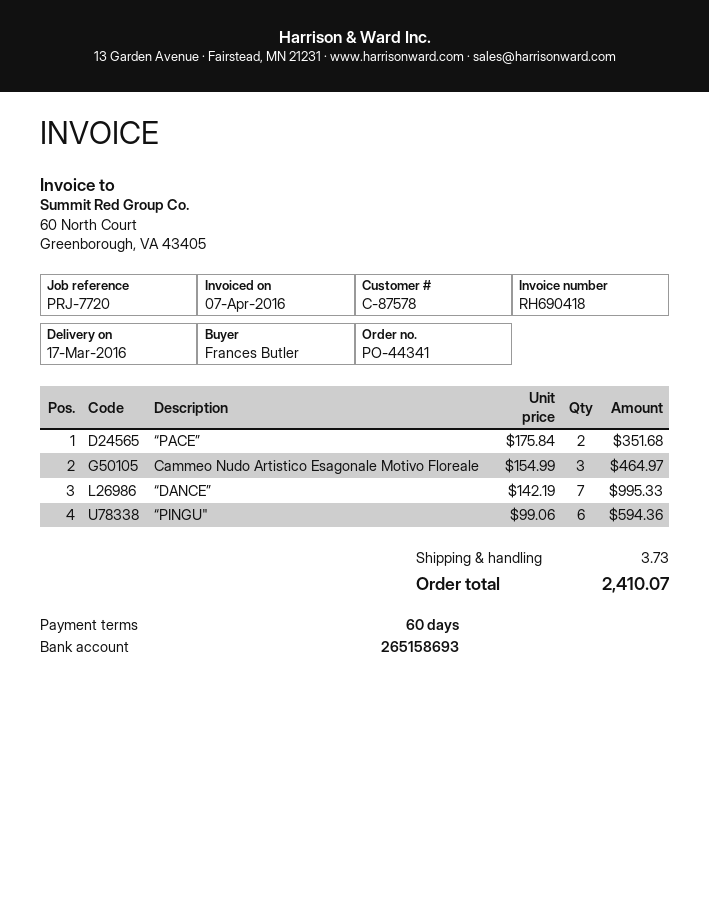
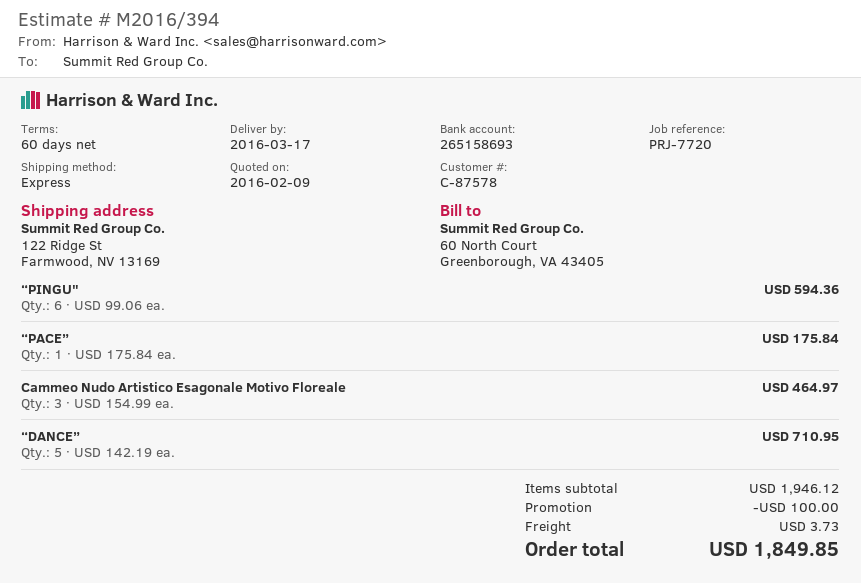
“PACE”: 2 x 175.84 = 351.68 -> 1 x 175.84 = 175.84
“DANCE”: 7 x 142.19 = 995.33 -> 5 x 142.19 = 710.95
discount: none -> 100.00
total: 2410.07 -> 1849.85

